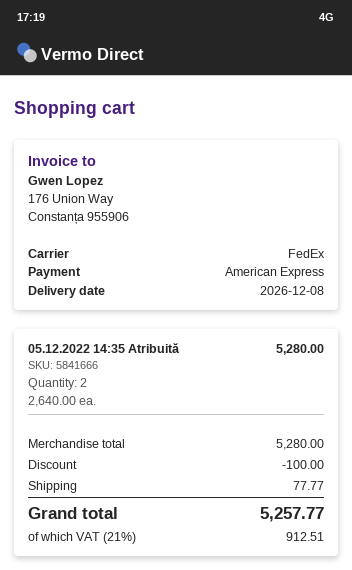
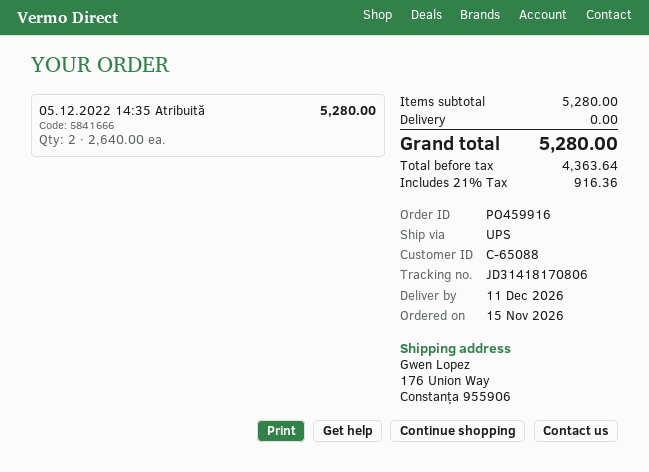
delivery date: 2026-12-08 -> 2026-12-11
shipping method: FedEx -> UPS
discount: 100.00 -> none
shipping: 77.77 -> 0.00
tax: 21% = 912.51 -> 21% = 916.36
total: 5257.77 -> 5280.00

